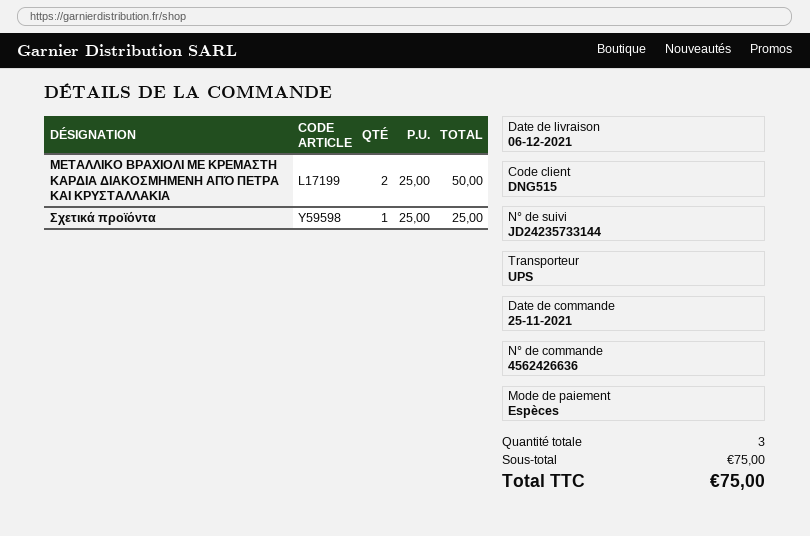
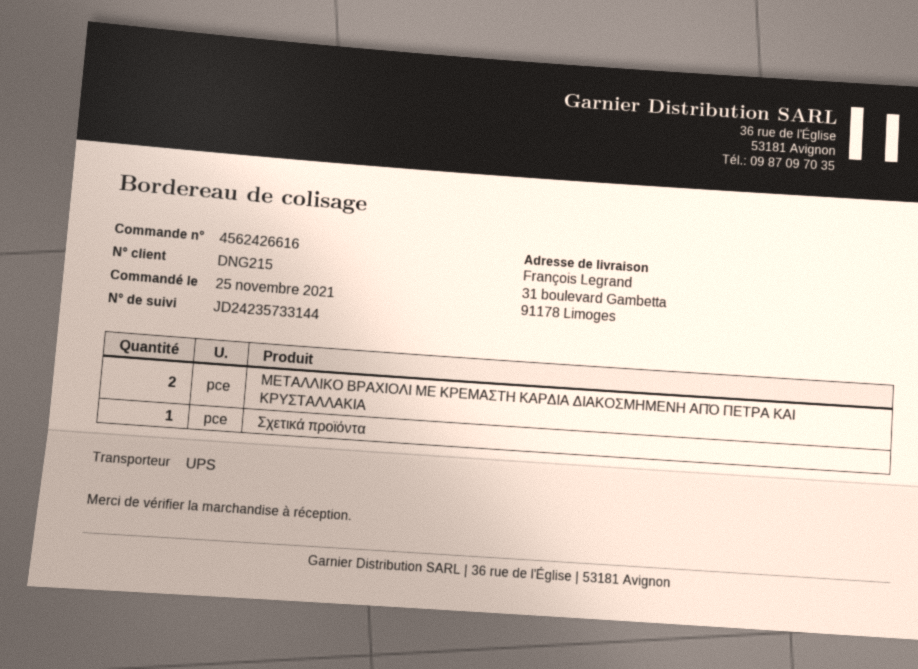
order number: 4562426636 -> 4562426616
customer number: DNG515 -> DNG215

